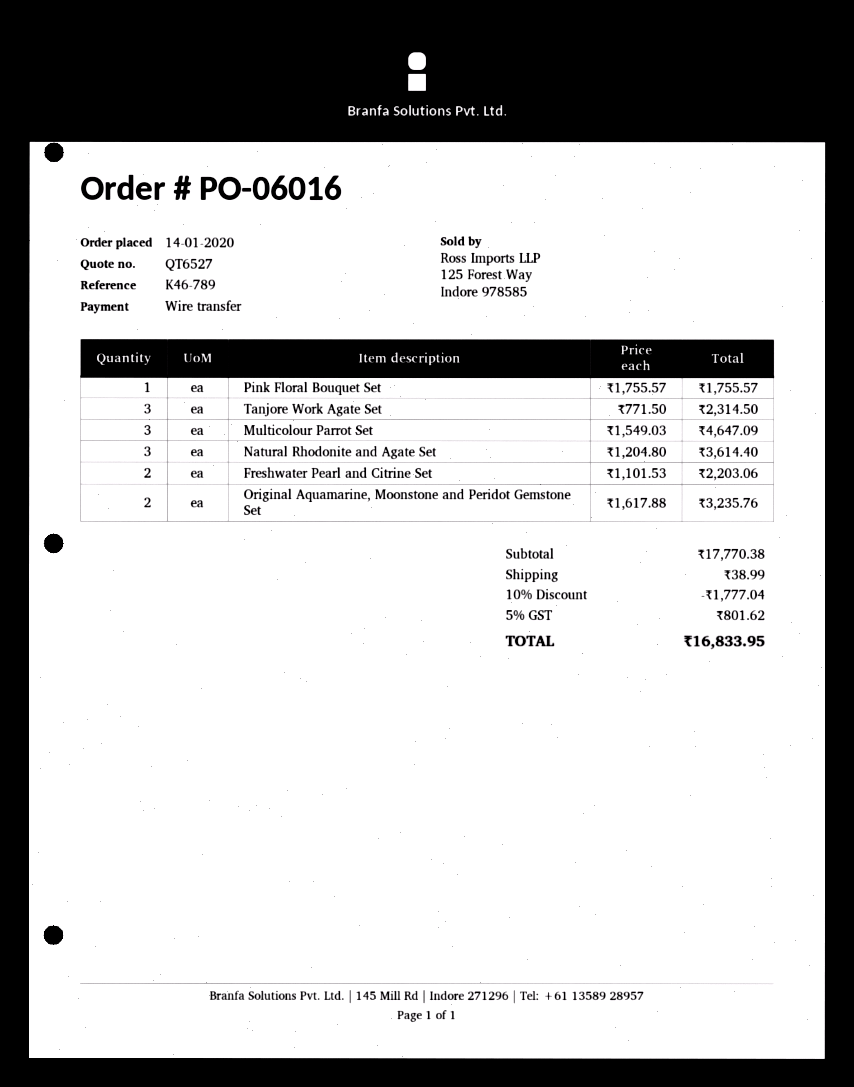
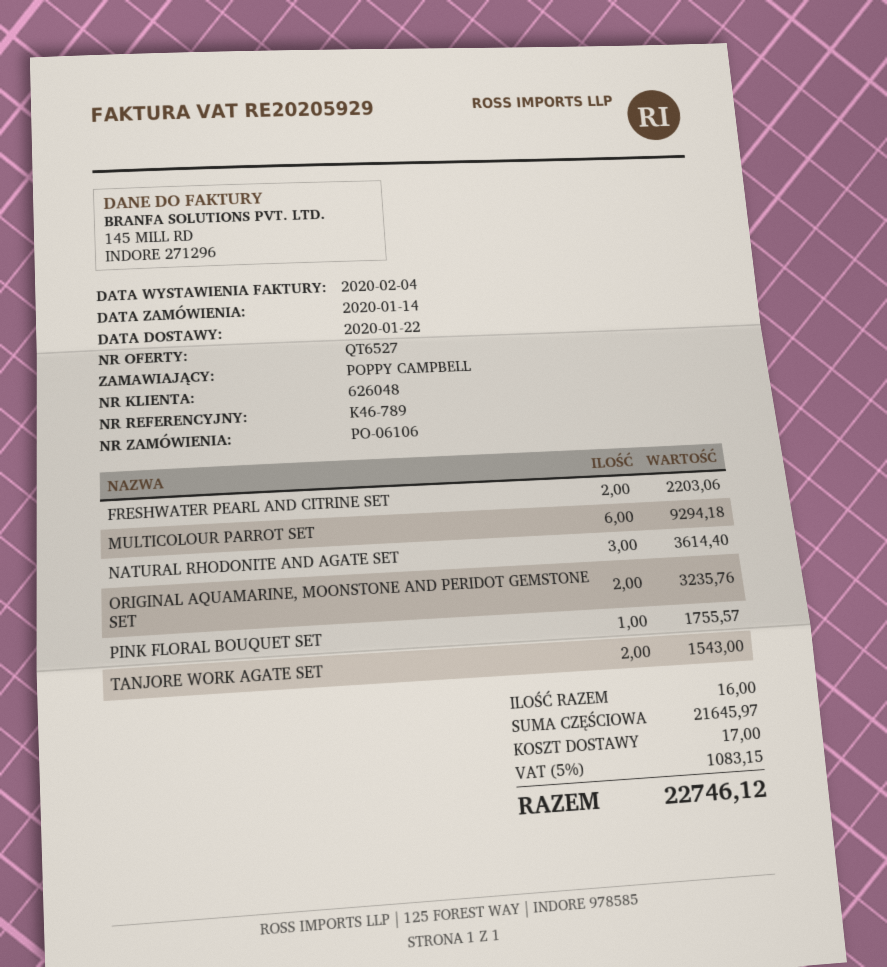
order number: PO-06016 -> PO-06106
Tanjore Work Agate Set: 3 for 2314.50 -> 2 for 1543.00
Multicolour Parrot Set: 3 for 4647.09 -> 6 for 9294.18
subtotal: 17770.38 -> 21645.97
discount: 10% = 1777.04 -> none
shipping: 38.99 -> 17.00
tax: 5% = 801.62 -> 5% = 1083.15
total: 16833.95 -> 22746.12

